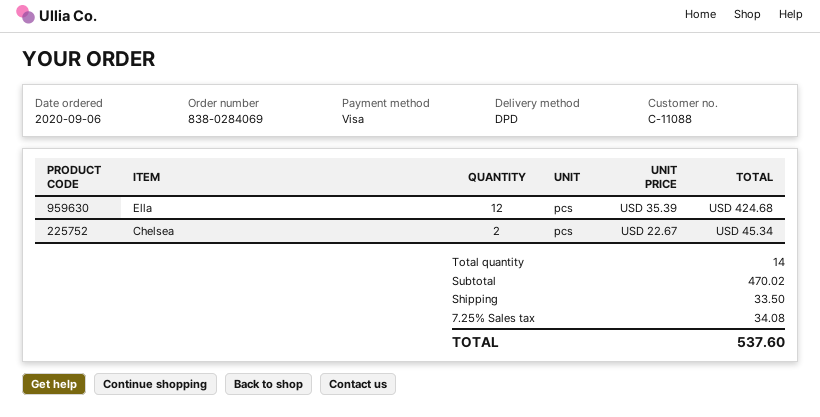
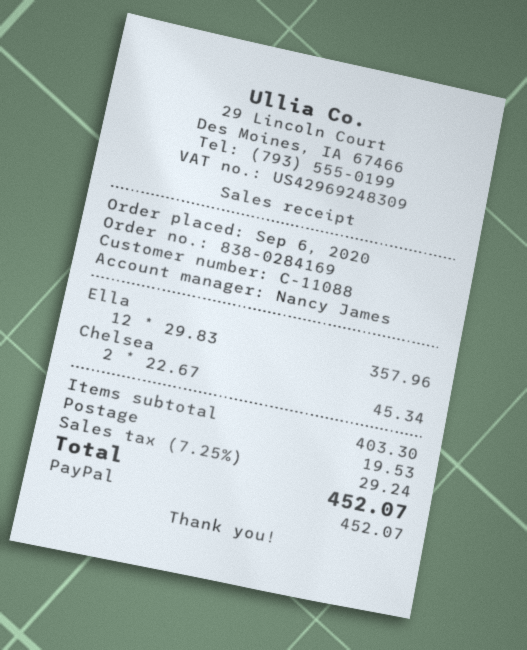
order number: 838-0284069 -> 838-0284169
payment method: Visa -> PayPal
Ella: 12 x 35.39 = 424.68 -> 12 x 29.83 = 357.96
subtotal: 470.02 -> 403.30
shipping: 33.50 -> 19.53
tax: 7.25% = 34.08 -> 7.25% = 29.24
total: 537.60 -> 452.07

